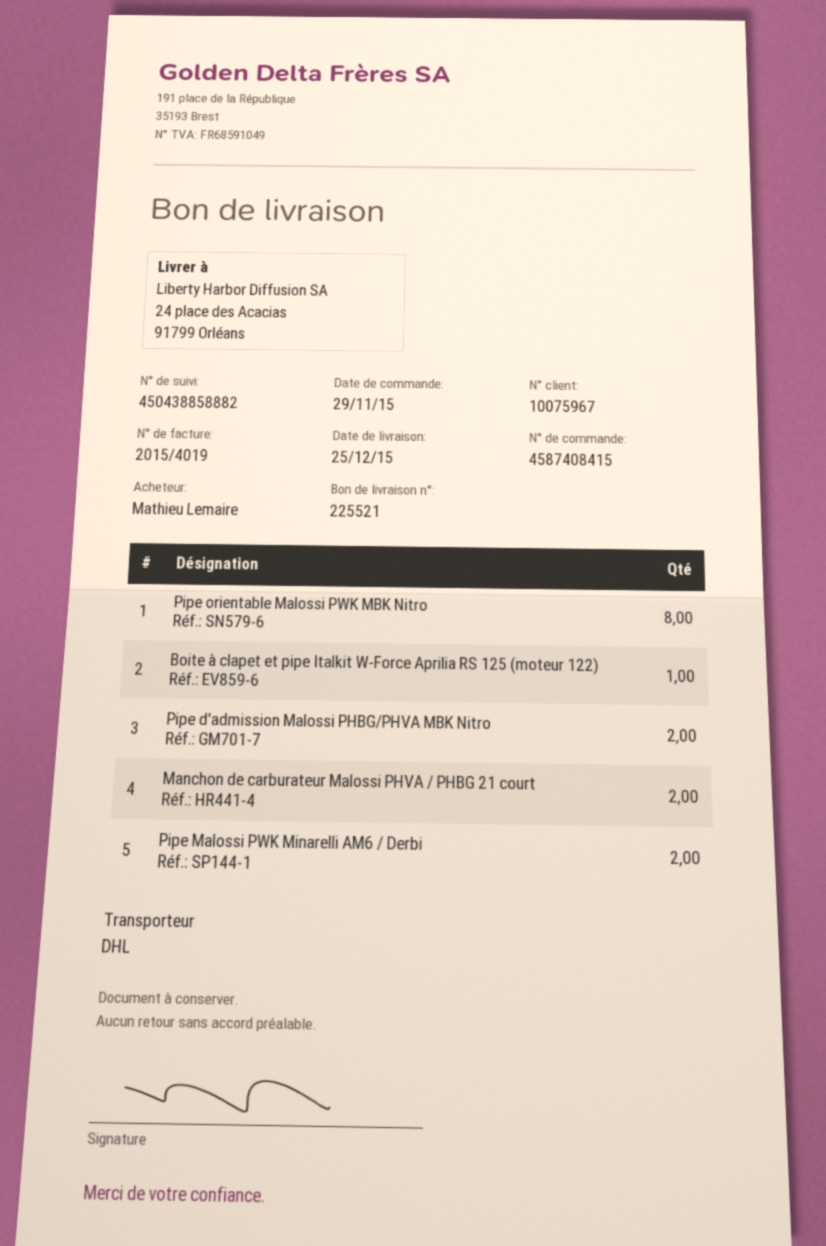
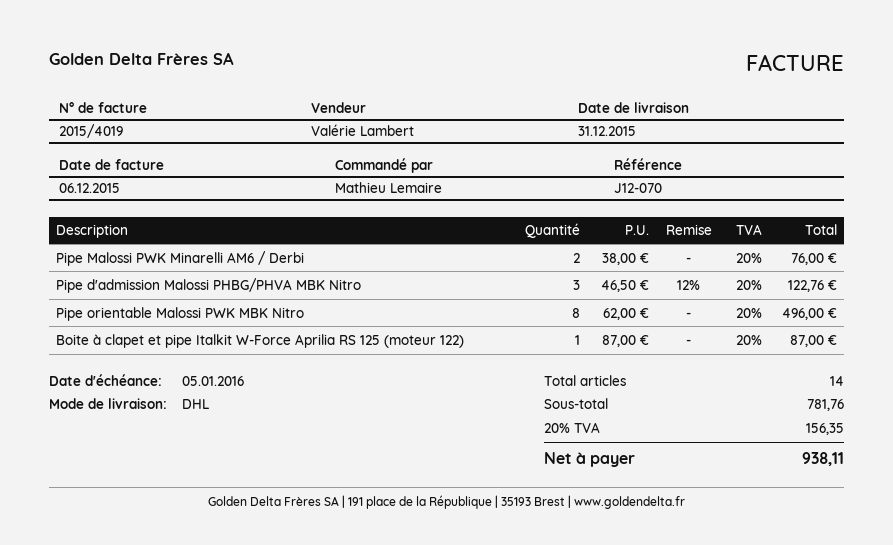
delivery date: 2015-12-25 -> 2015-12-31
Pipe d'admission Malossi PHBG/PHVA MBK Nitro: 2 -> 3
Manchon de carburateur Malossi PHVA / PHBG 21 court: 2 -> none

